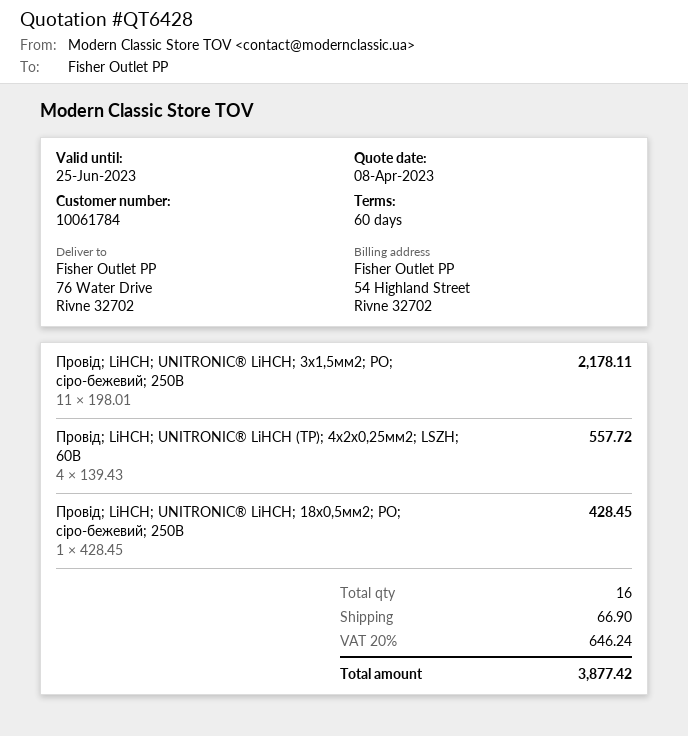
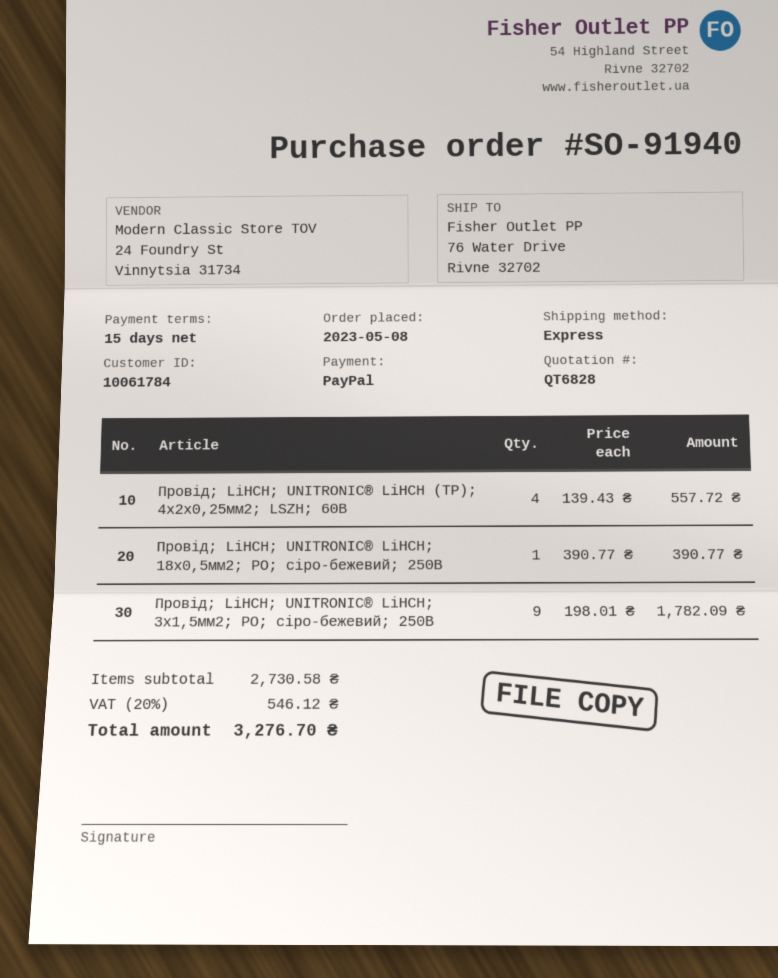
quote number: QT6428 -> QT6828
payment terms: 60 days -> 15 days
Провід; LiHCH; UNITRONIC® LiHCH; 3x1,5мм2; PO; сіро-бежевий; 250В: 11 x 198.01 = 2178.11 -> 9 x 198.01 = 1782.09
Провід; LiHCH; UNITRONIC® LiHCH; 18x0,5мм2; PO; сіро-бежевий; 250В: 1 x 428.45 = 428.45 -> 1 x 390.77 = 390.77
shipping: 66.90 -> none
tax: 20% = 646.24 -> 20% = 546.12
total: 3877.42 -> 3276.70

